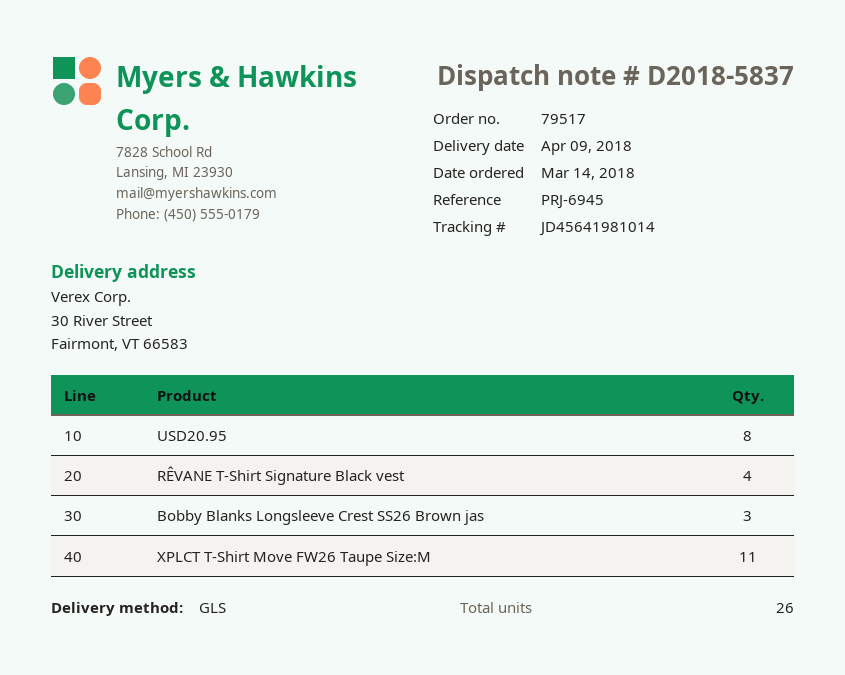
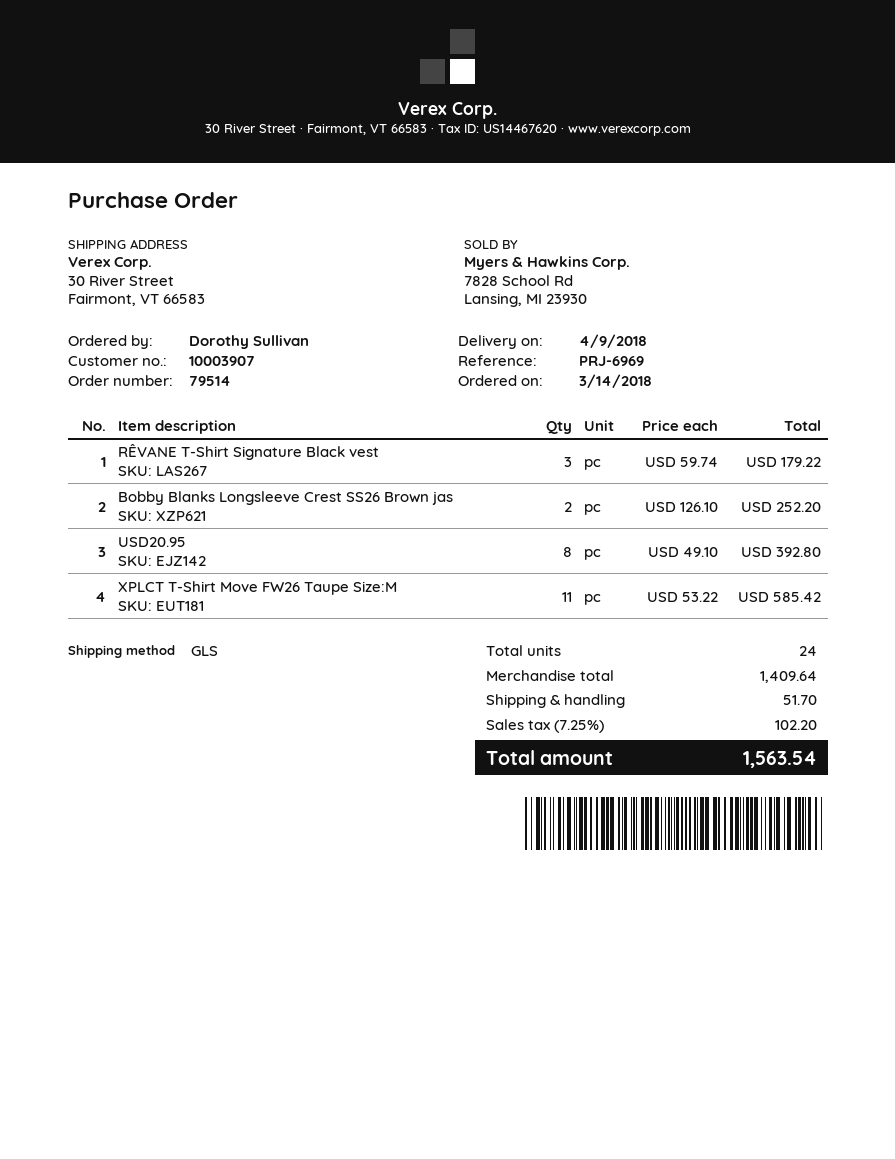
order number: 79517 -> 79514
reference: PRJ-6945 -> PRJ-6969
RÊVANE T-Shirt Signature Black vest: 4 -> 3
Bobby Blanks Longsleeve Crest SS26 Brown jas: 3 -> 2
total quantity: 26 -> 24

